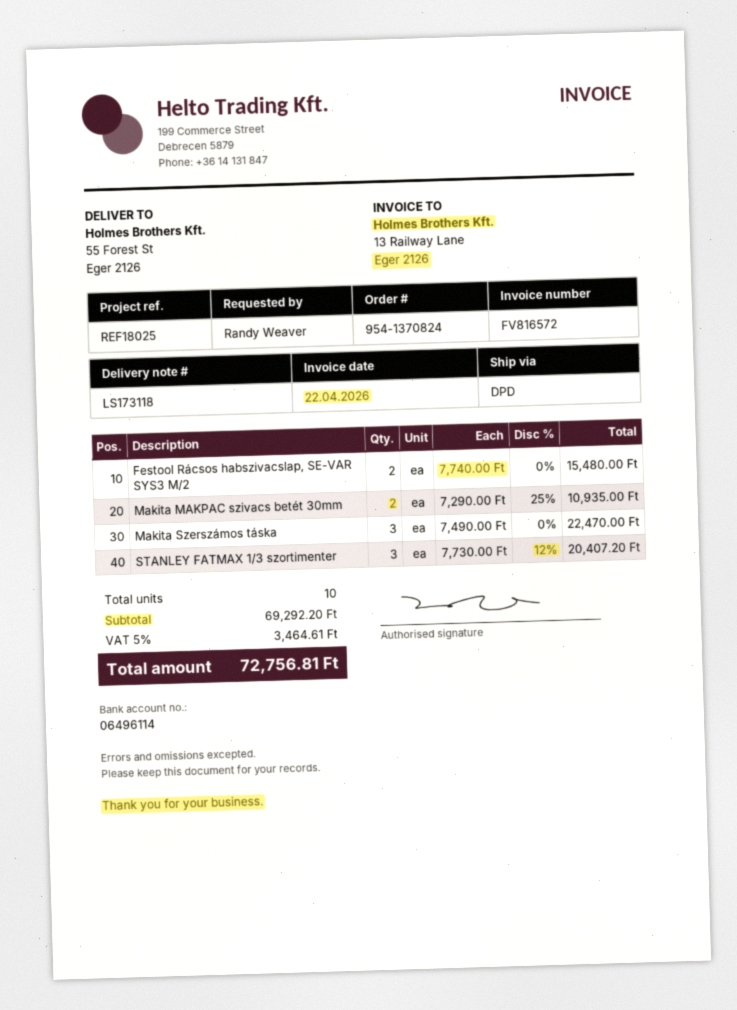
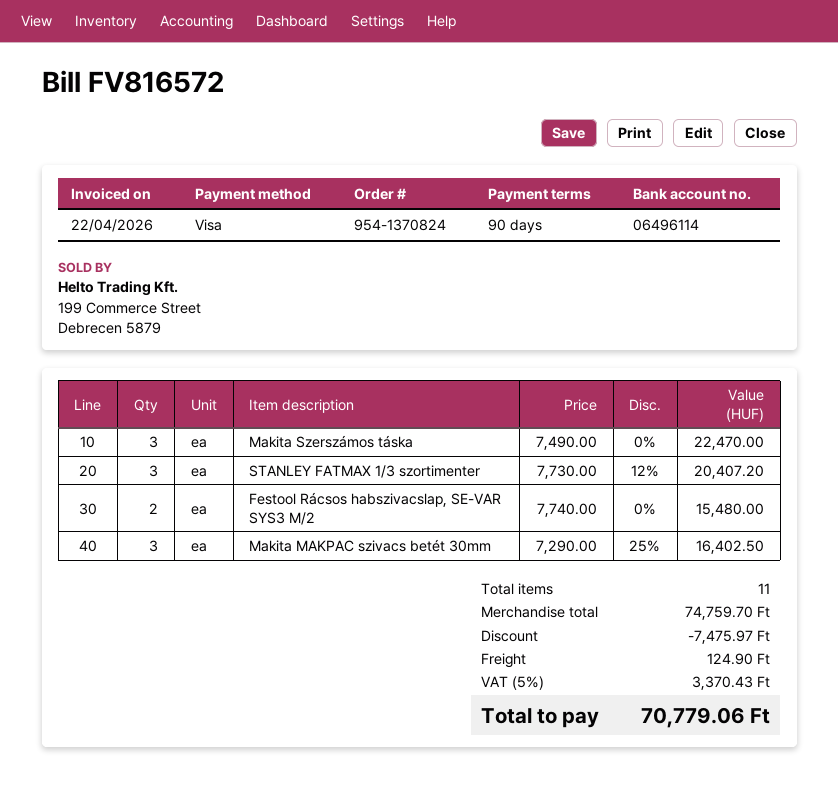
Makita MAKPAC szivacs betét 30mm: 2 x 7290.00 - 25% = 10935.00 -> 3 x 7290.00 - 25% = 16402.50
total quantity: 10 -> 11
subtotal: 69292.20 -> 74759.70
discount: none -> 7475.97
shipping: none -> 124.90
tax: 5% = 3464.61 -> 5% = 3370.43
total: 72756.81 -> 70779.06

